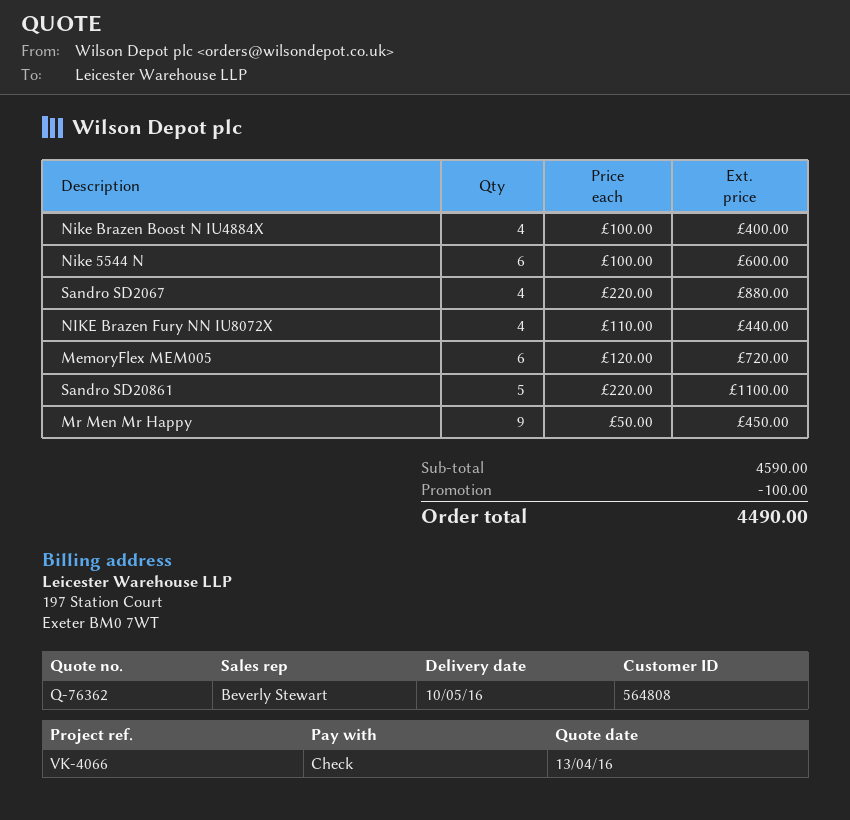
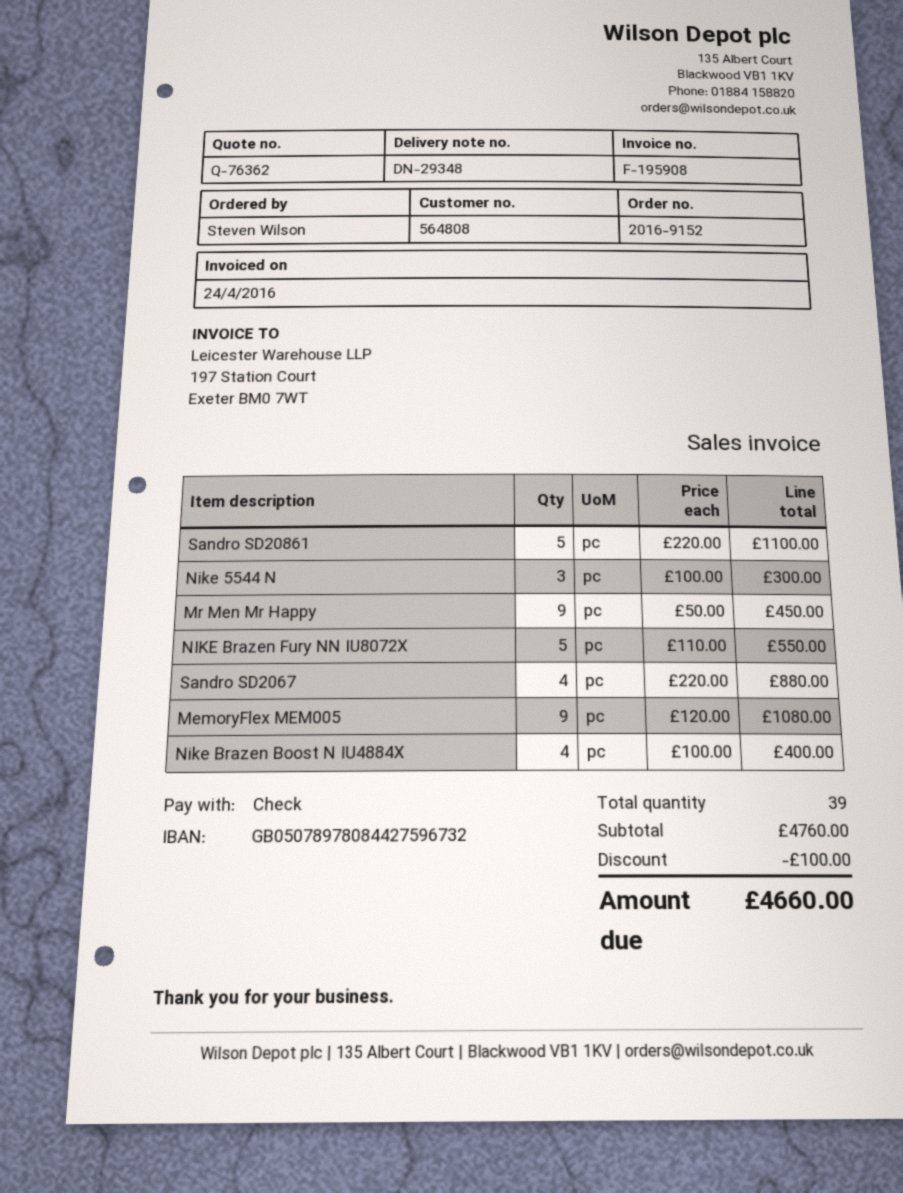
Nike 5544 N: 6 x 100.00 = 600.00 -> 3 x 100.00 = 300.00
NIKE Brazen Fury NN IU8072X: 4 x 110.00 = 440.00 -> 5 x 110.00 = 550.00
MemoryFlex MEM005: 6 x 120.00 = 720.00 -> 9 x 120.00 = 1080.00
subtotal: 4590.00 -> 4760.00
total: 4490.00 -> 4660.00

